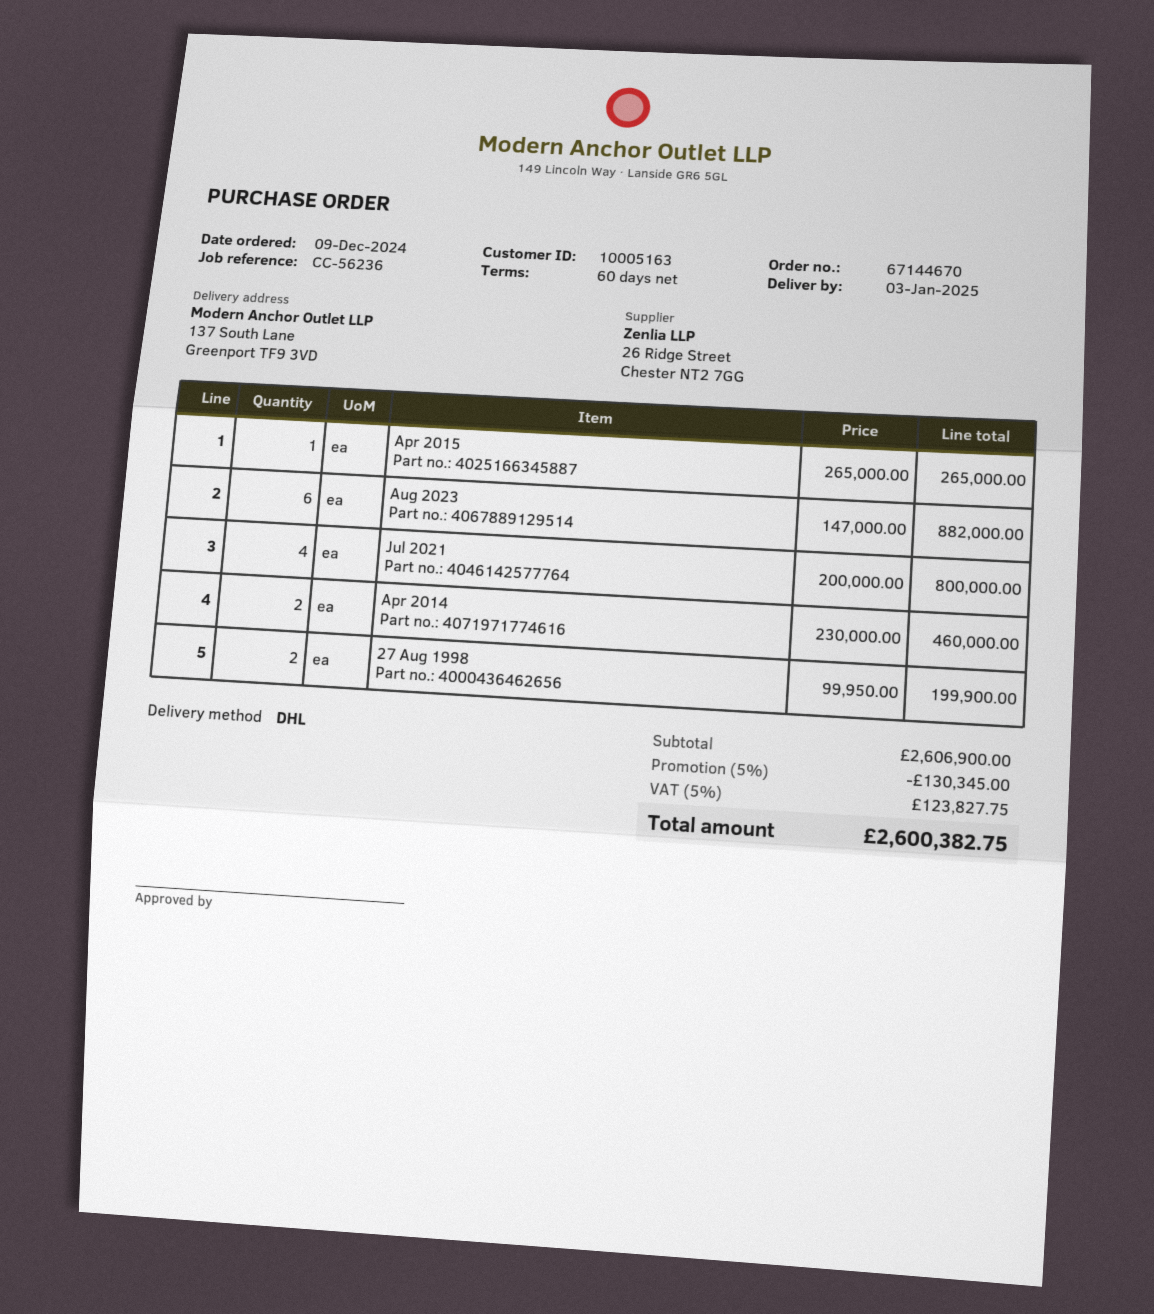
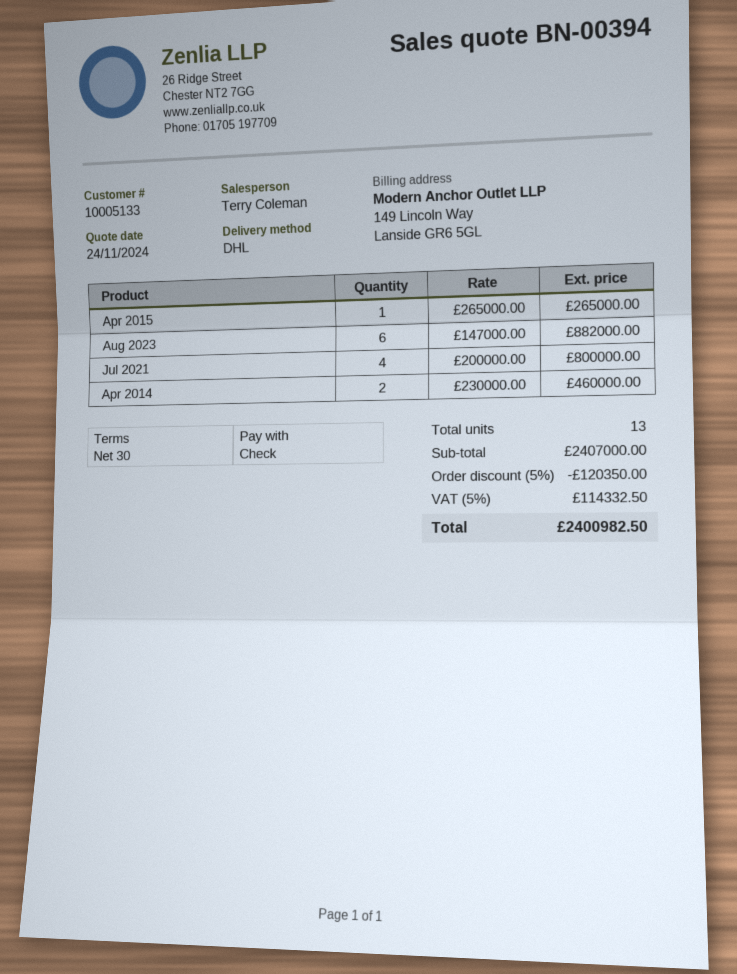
payment terms: 60 days -> 30 days
customer number: 10005163 -> 10005133
27 Aug 1998: 2 x 99950.00 = 199900.00 -> none
subtotal: 2606900.00 -> 2407000.00
discount: 5% = 130345.00 -> 5% = 120350.00
tax: 5% = 123827.75 -> 5% = 114332.50
total: 2600382.75 -> 2400982.50

